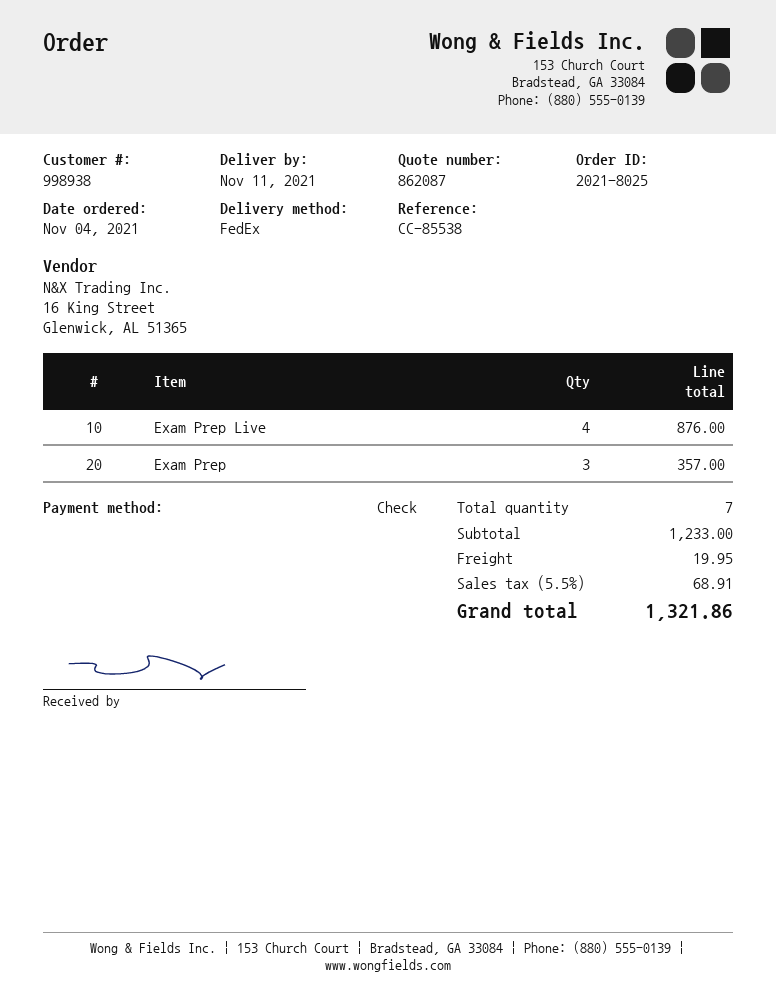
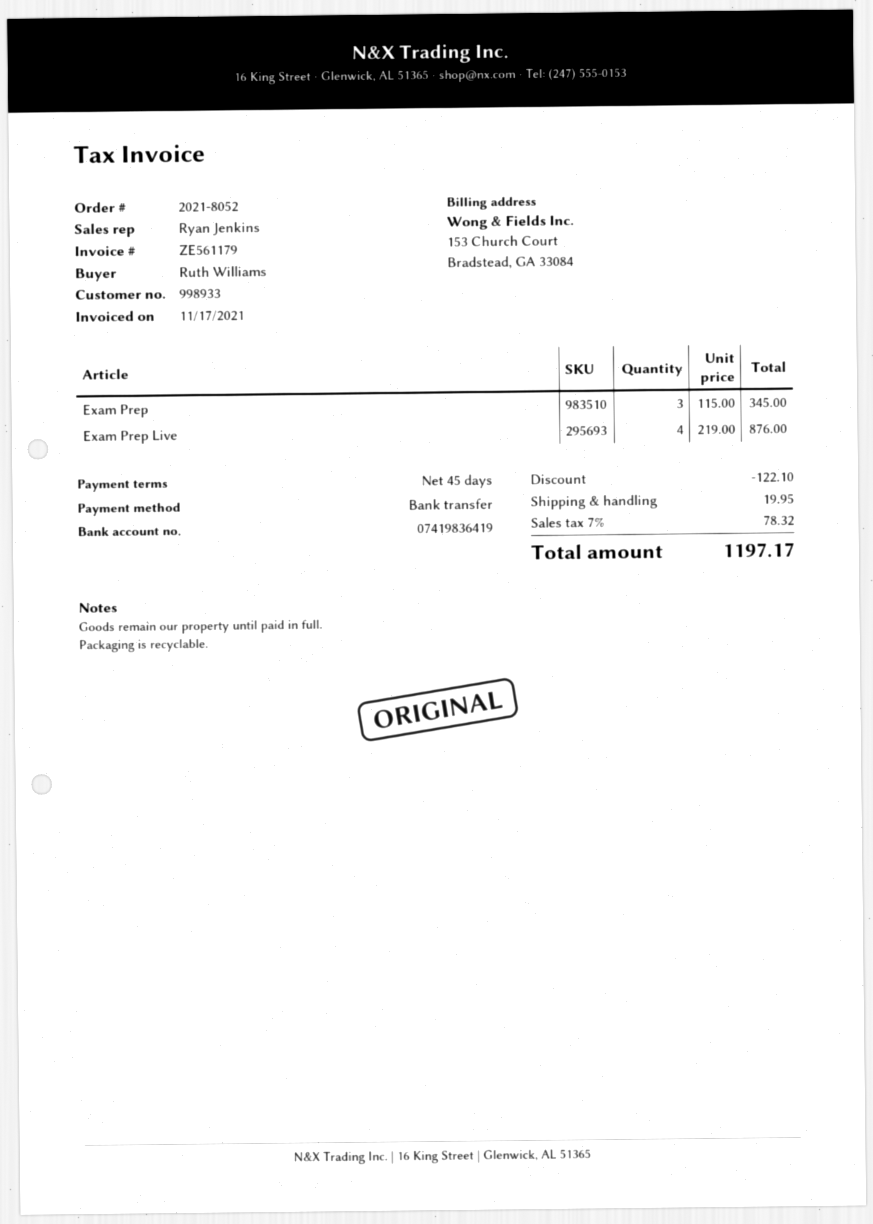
order number: 2021-8025 -> 2021-8052
customer number: 998938 -> 998933
payment method: cheque -> bank transfer
Exam Prep: 3 for 357.00 -> 3 for 345.00
discount: none -> 122.10
tax: 5.5% = 68.91 -> 7% = 78.32
total: 1321.86 -> 1197.17

